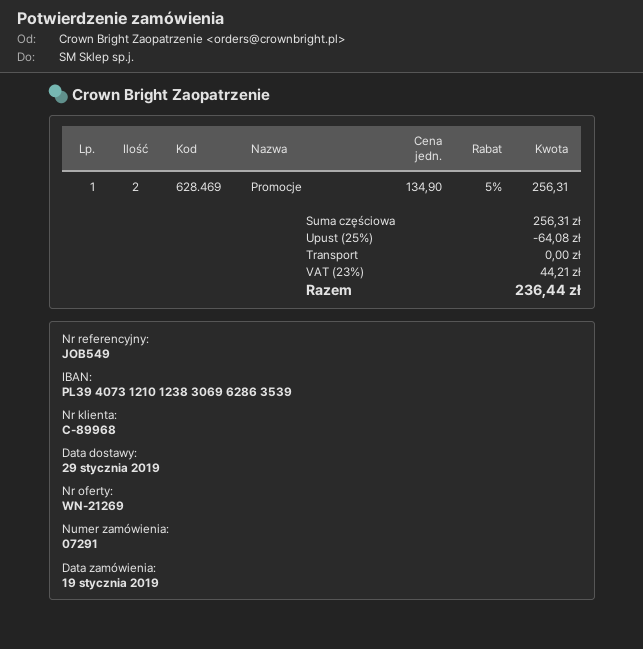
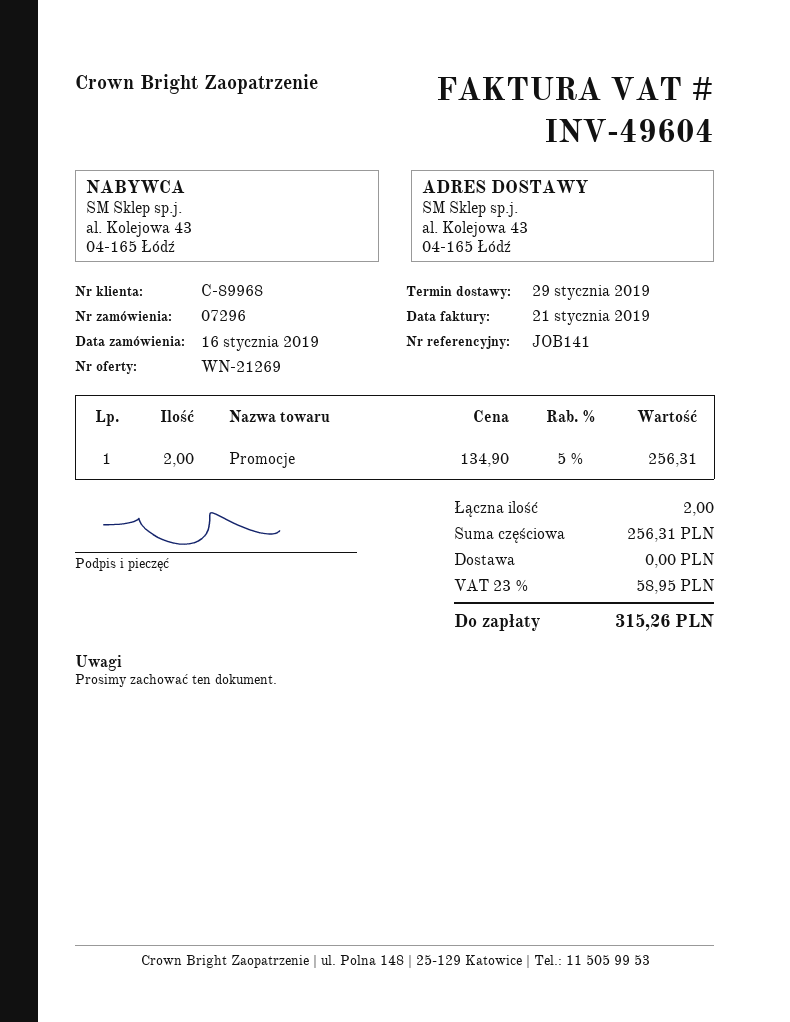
order number: 07291 -> 07296
order date: 2019-01-19 -> 2019-01-16
reference: JOB549 -> JOB141
discount: 25% = 64.08 -> none
tax: 23% = 44.21 -> 23% = 58.95
total: 236.44 -> 315.26

